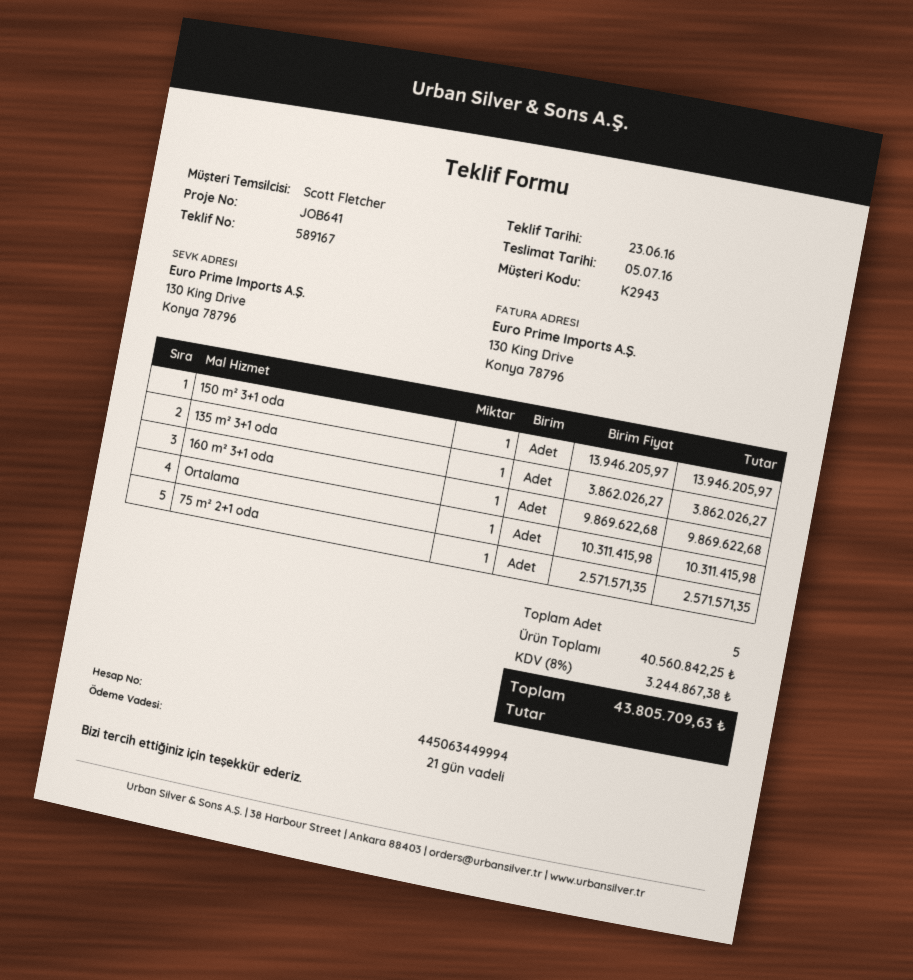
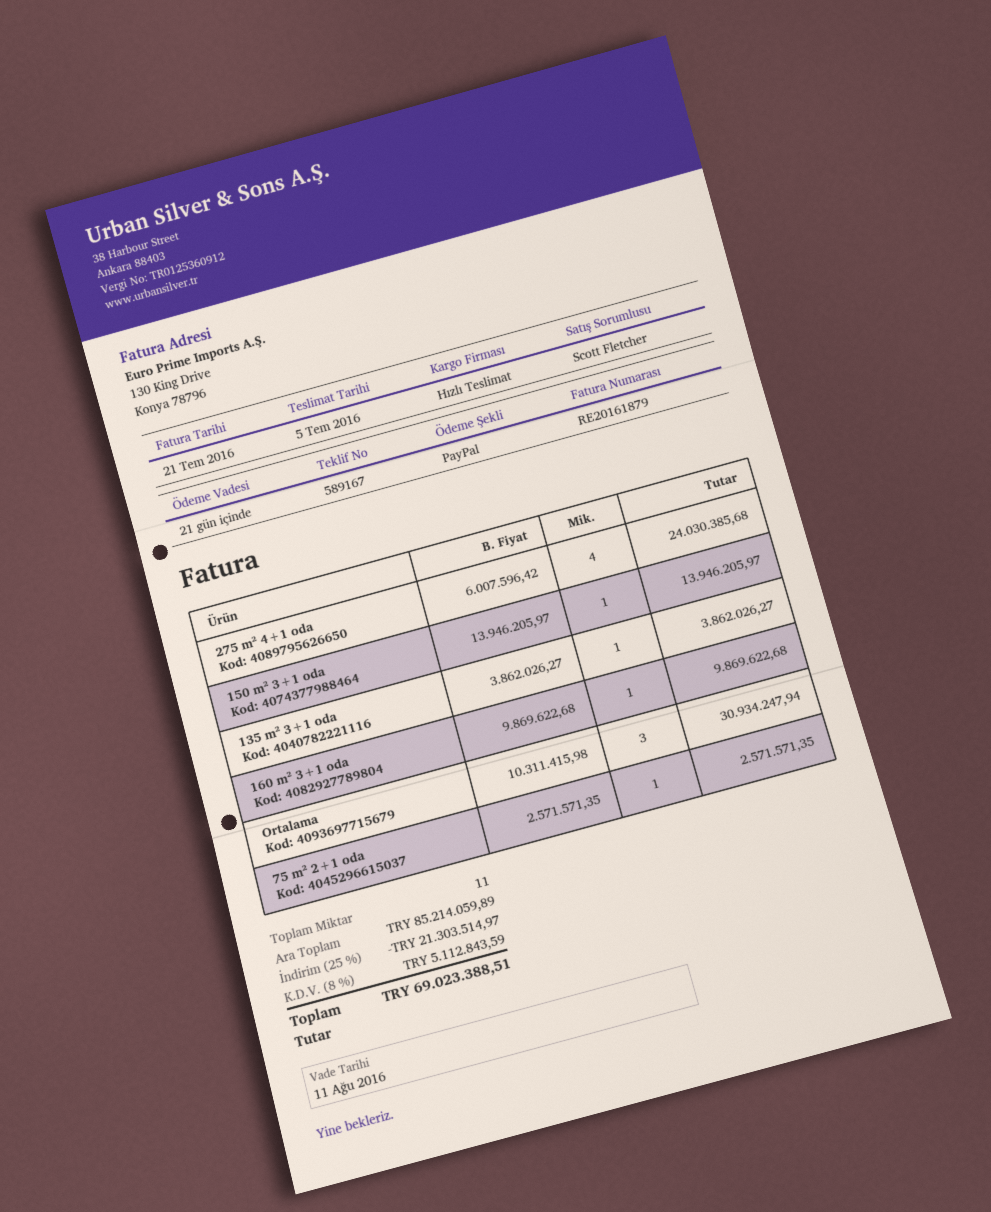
Ortalama: 1 x 10311415.98 = 10311415.98 -> 3 x 10311415.98 = 30934247.94
275 m² 4+1 oda: none -> 4 x 6007596.42 = 24030385.68
total quantity: 5 -> 11
subtotal: 40560842.25 -> 85214059.89
discount: none -> 25% = 21303514.97
tax: 8% = 3244867.38 -> 8% = 5112843.59
total: 43805709.63 -> 69023388.51

